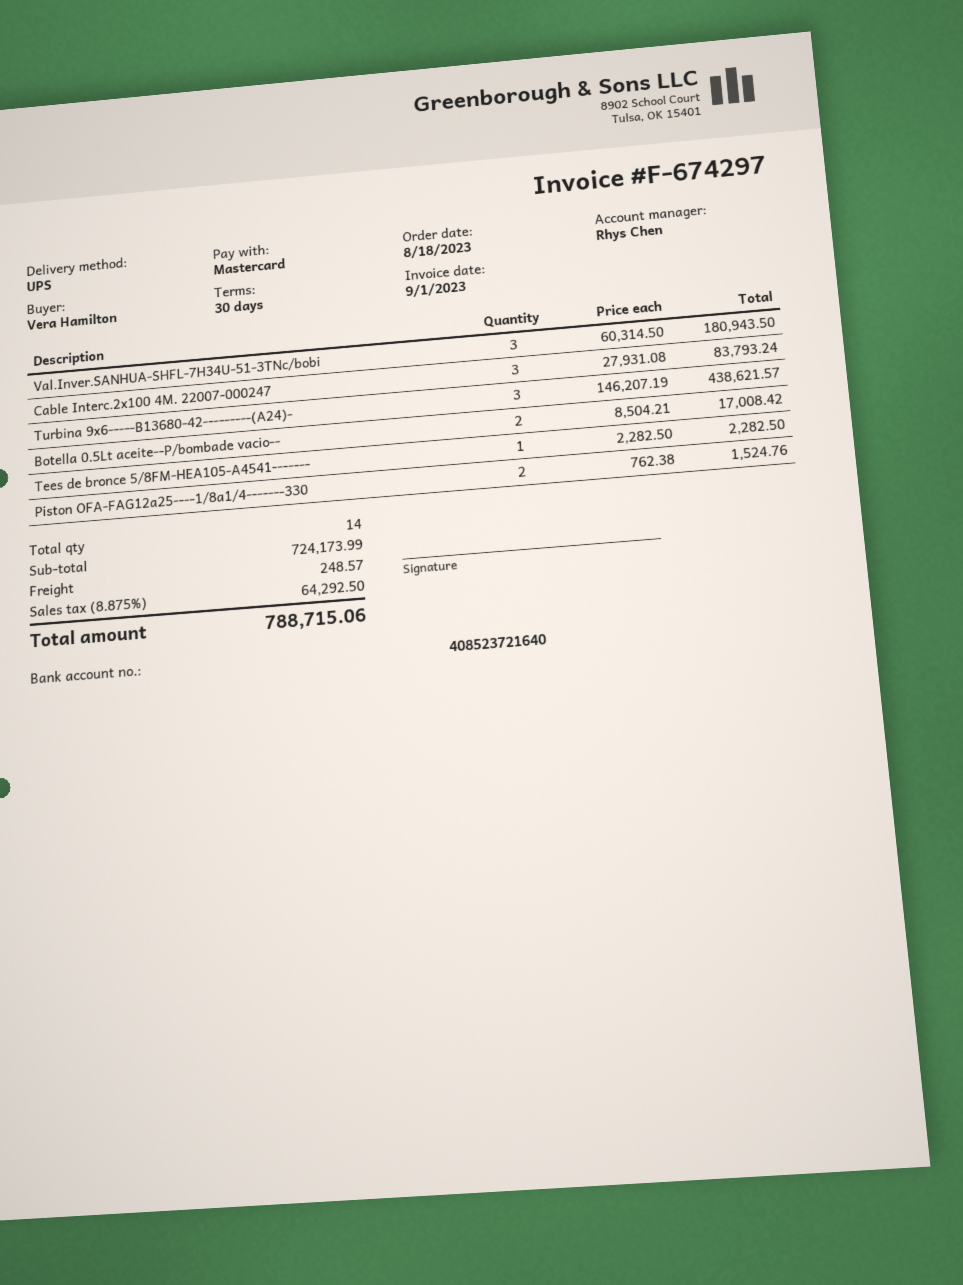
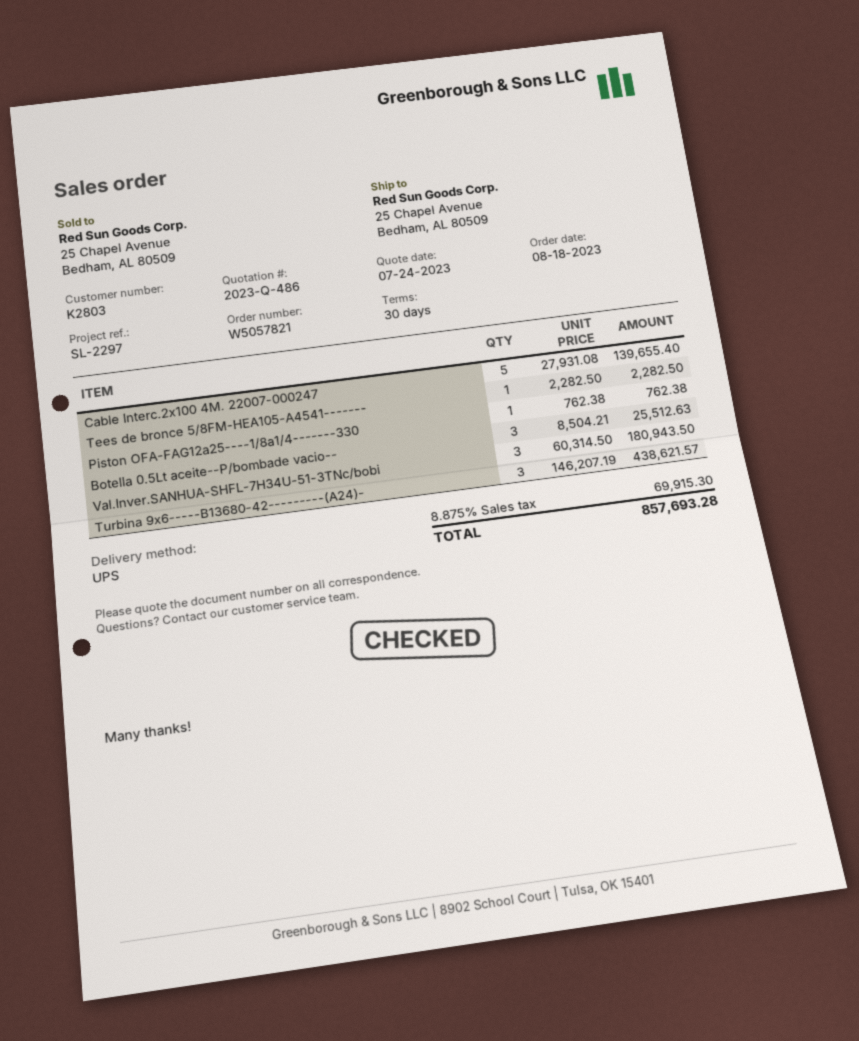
Cable Interc.2x100 4M. 22007-000247: 3 x 27931.08 = 83793.24 -> 5 x 27931.08 = 139655.40
Botella 0.5Lt aceite--P/bombade vacio--: 2 x 8504.21 = 17008.42 -> 3 x 8504.21 = 25512.63
Piston OFA-FAG12a25----1/8a1/4-------330: 2 x 762.38 = 1524.76 -> 1 x 762.38 = 762.38
shipping: 248.57 -> none
tax: 8.875% = 64292.50 -> 8.875% = 69915.30
total: 788715.06 -> 857693.28

